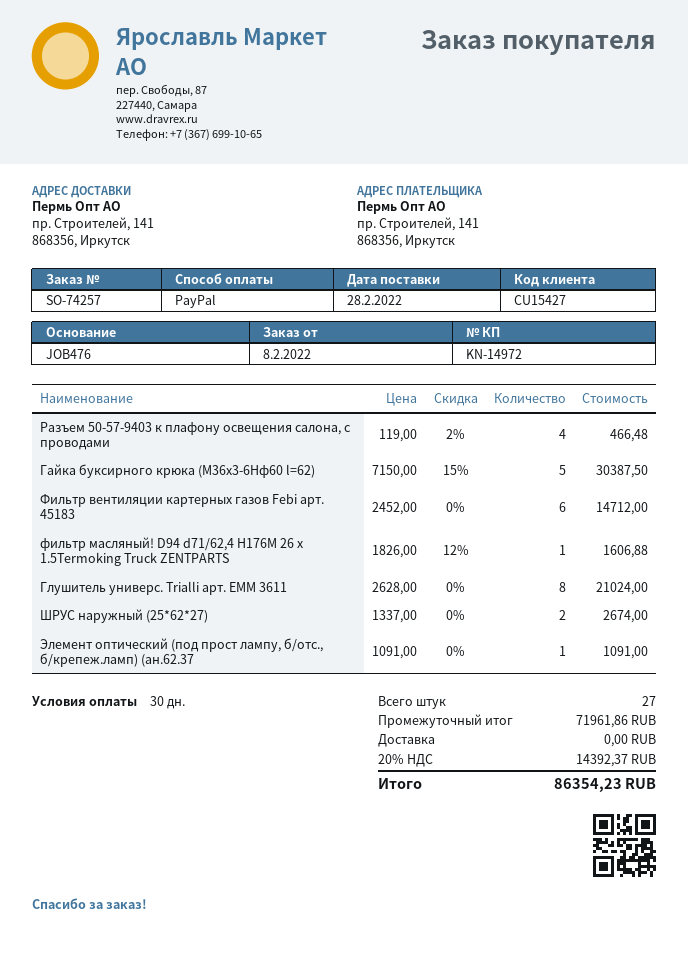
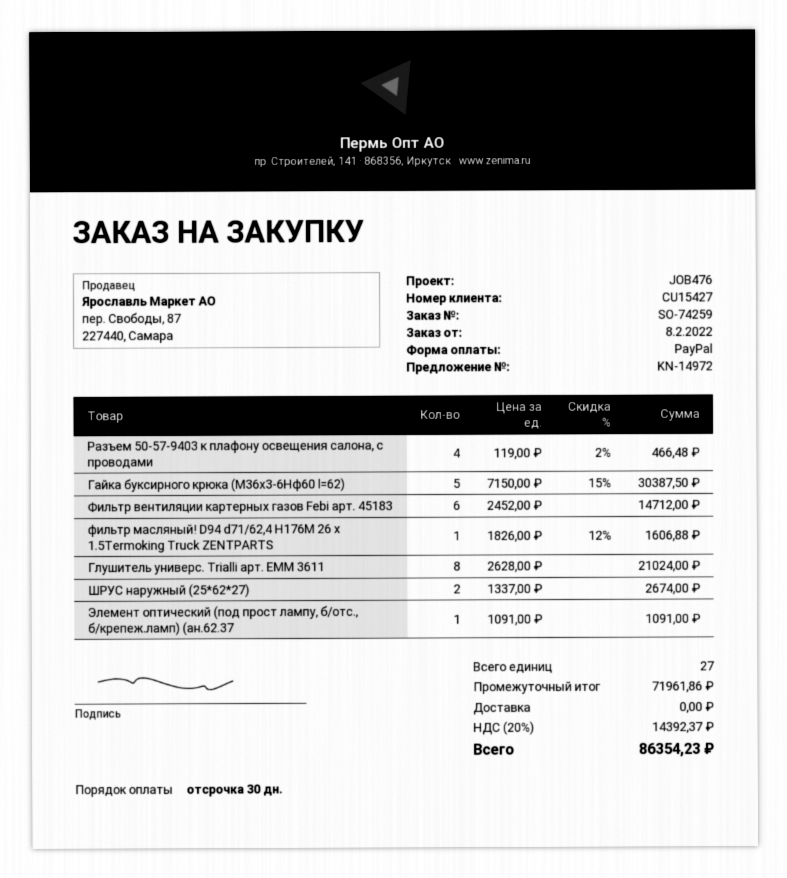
order number: SO-74257 -> SO-74259

